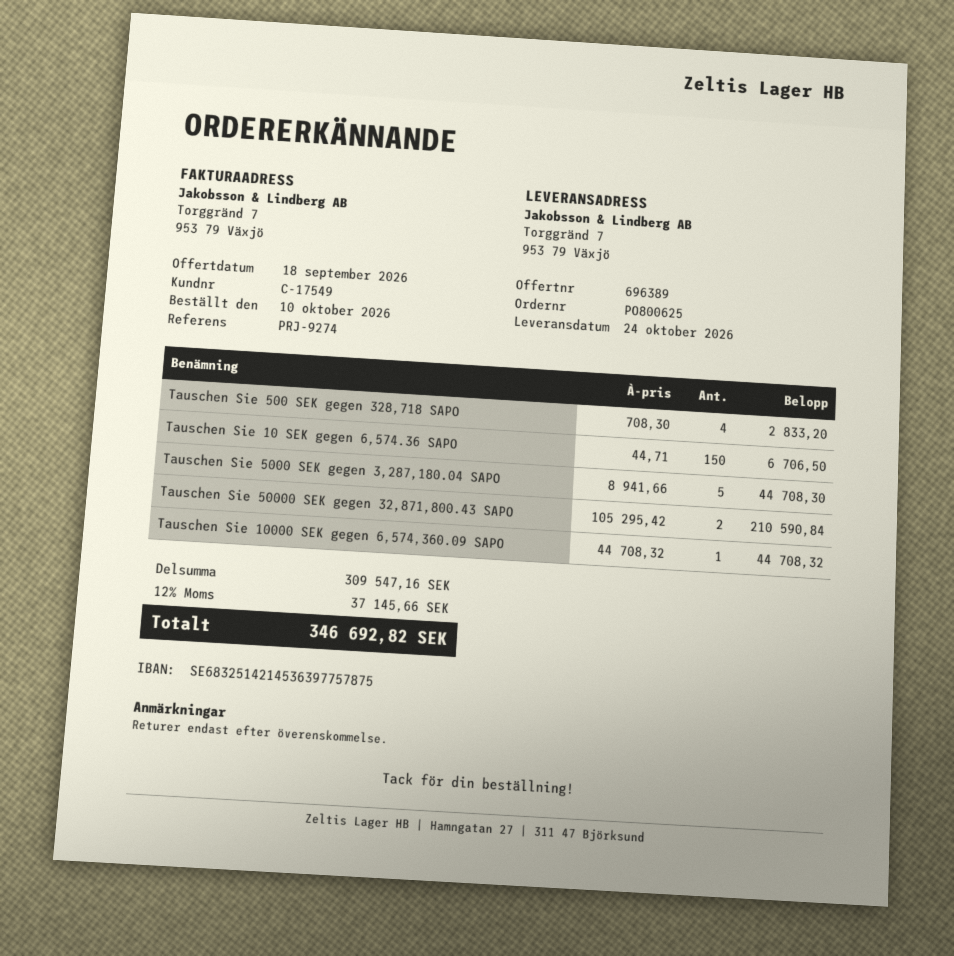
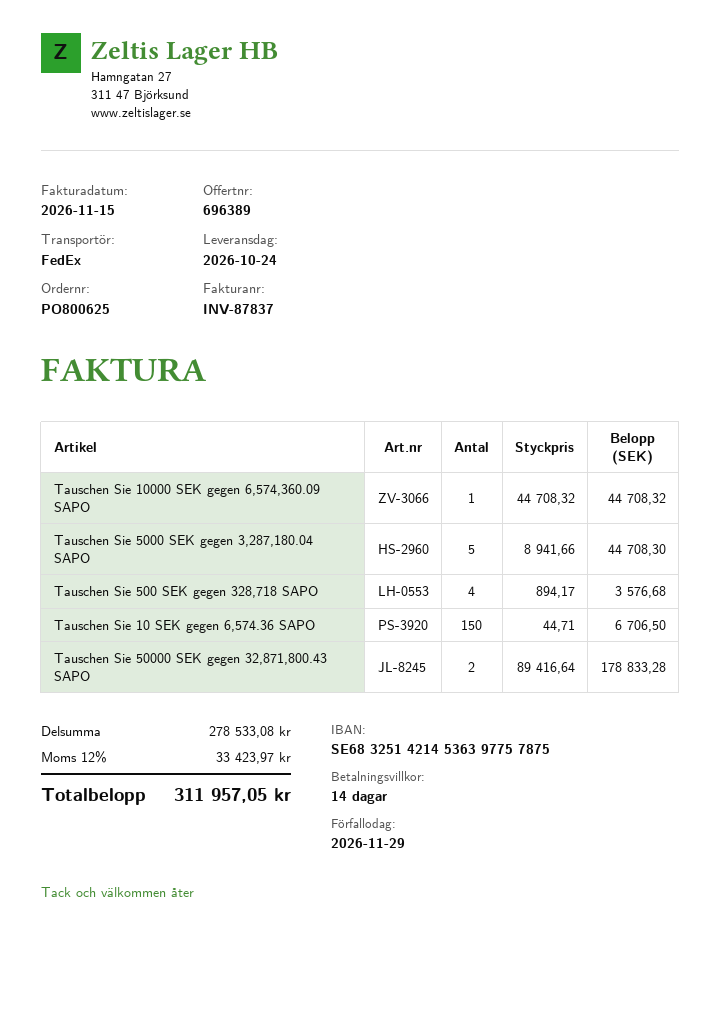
Tauschen Sie 500 SEK gegen 328,718 SAPO: 4 x 708.30 = 2833.20 -> 4 x 894.17 = 3576.68
Tauschen Sie 50000 SEK gegen 32,871,800.43 SAPO: 2 x 105295.42 = 210590.84 -> 2 x 89416.64 = 178833.28
subtotal: 309547.16 -> 278533.08
tax: 12% = 37145.66 -> 12% = 33423.97
total: 346692.82 -> 311957.05

